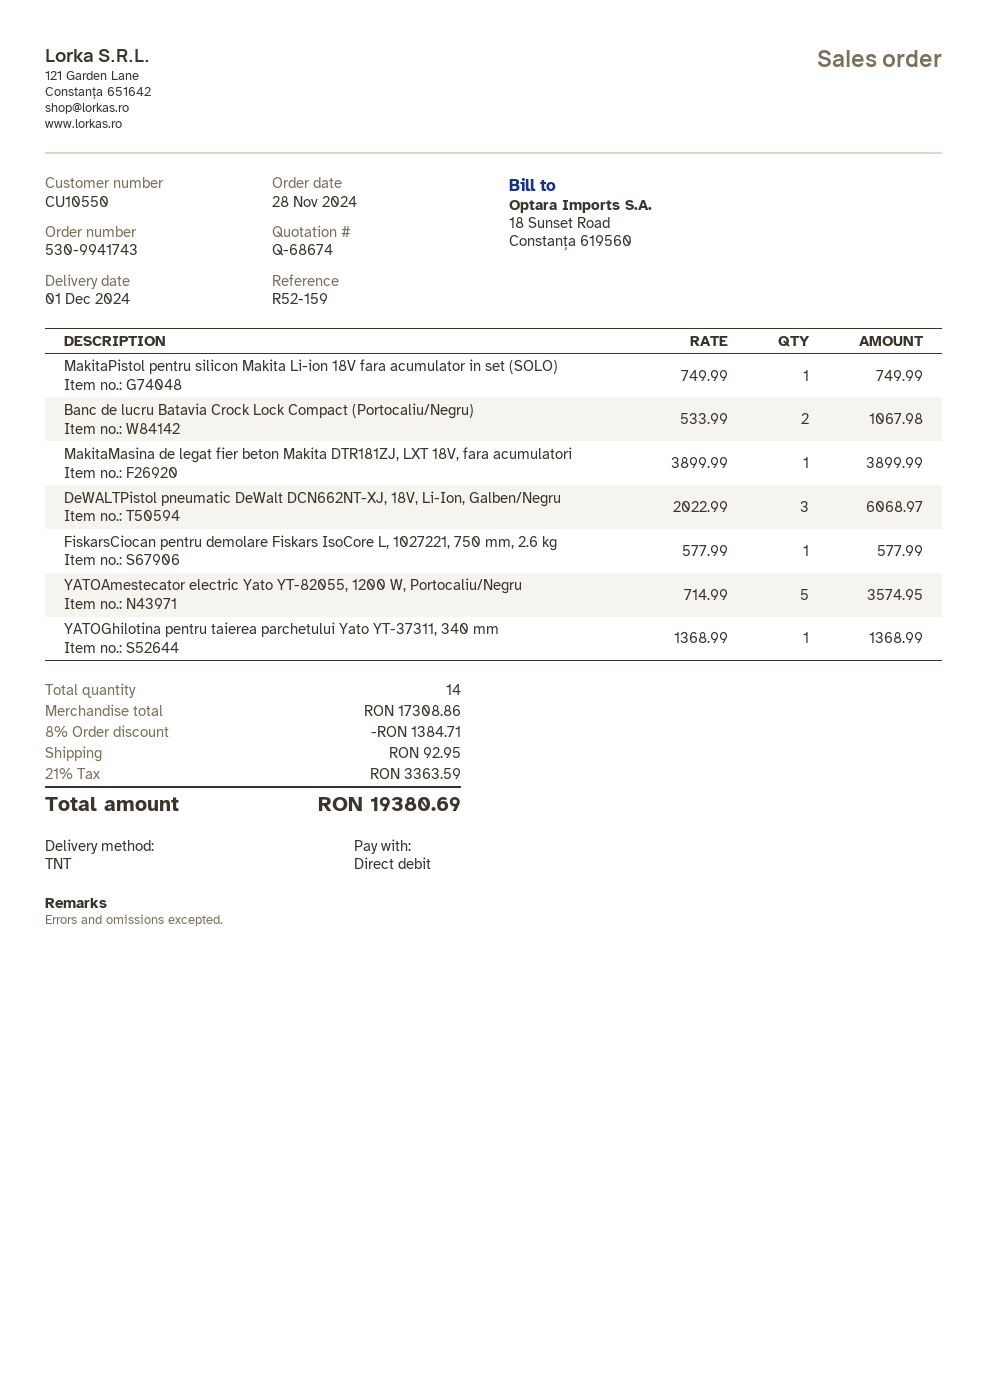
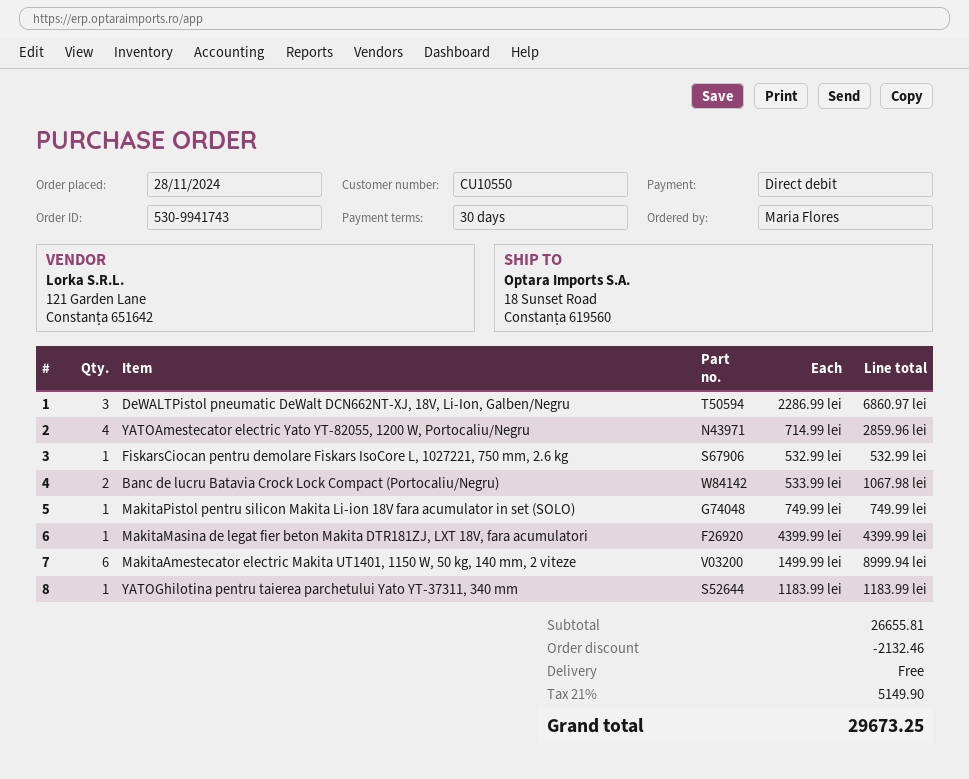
MakitaMasina de legat fier beton Makita DTR181ZJ, LXT 18V, fara acumulatori: 1 x 3899.99 = 3899.99 -> 1 x 4399.99 = 4399.99
DeWALTPistol pneumatic DeWalt DCN662NT-XJ, 18V, Li-Ion, Galben/Negru: 3 x 2022.99 = 6068.97 -> 3 x 2286.99 = 6860.97
FiskarsCiocan pentru demolare Fiskars IsoCore L, 1027221, 750 mm, 2.6 kg: 1 x 577.99 = 577.99 -> 1 x 532.99 = 532.99
YATOAmestecator electric Yato YT-82055, 1200 W, Portocaliu/Negru: 5 x 714.99 = 3574.95 -> 4 x 714.99 = 2859.96
YATOGhilotina pentru taierea parchetului Yato YT-37311, 340 mm: 1 x 1368.99 = 1368.99 -> 1 x 1183.99 = 1183.99
MakitaAmestecator electric Makita UT1401, 1150 W, 50 kg, 140 mm, 2 viteze: none -> 6 x 1499.99 = 8999.94
subtotal: 17308.86 -> 26655.81
discount: 1384.71 -> 2132.46
shipping: 92.95 -> 0.00
tax: 21% = 3363.59 -> 21% = 5149.90
total: 19380.69 -> 29673.25

